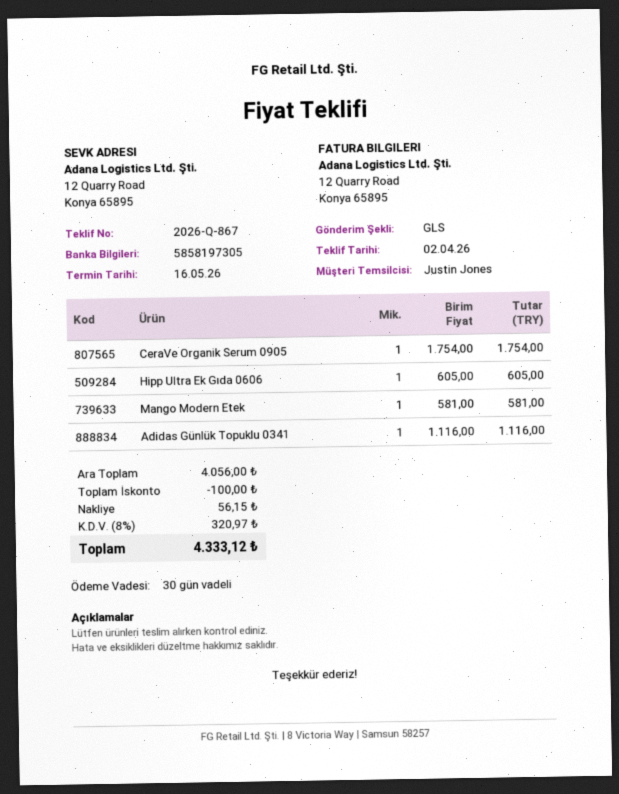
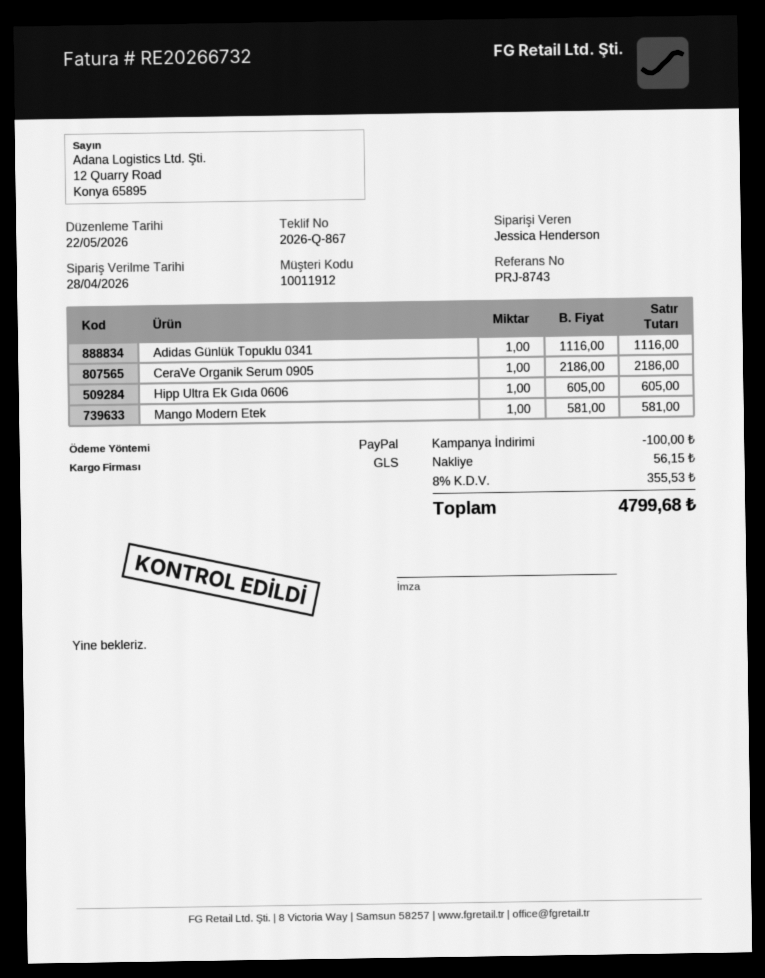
CeraVe Organik Serum 0905: 1 x 1754.00 = 1754.00 -> 1 x 2186.00 = 2186.00
tax: 8% = 320.97 -> 8% = 355.53
total: 4333.12 -> 4799.68

